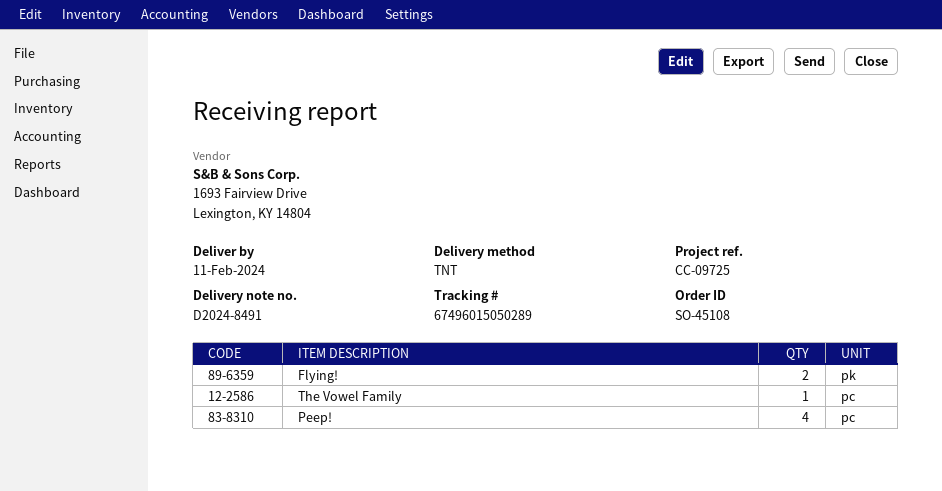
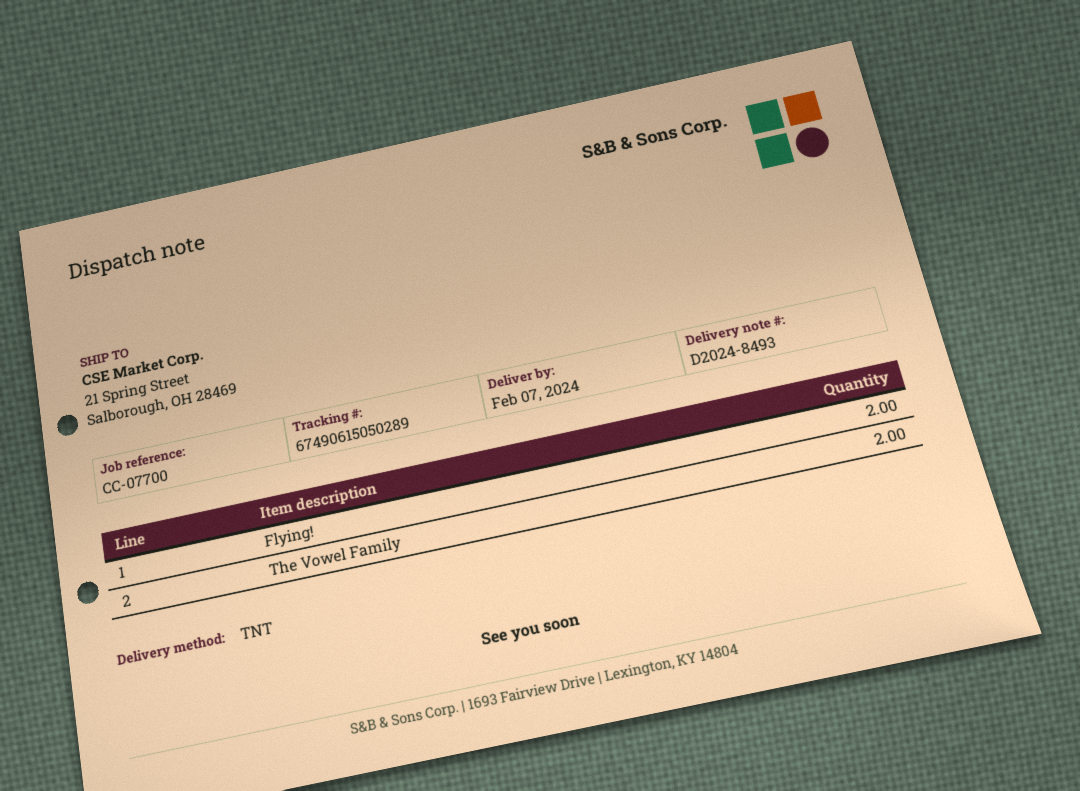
delivery note number: D2024-8491 -> D2024-8493
delivery date: 2024-02-11 -> 2024-02-07
reference: CC-09725 -> CC-07700
tracking number: 67496015050289 -> 67490615050289
The Vowel Family: 1 -> 2
Peep!: 4 -> none

